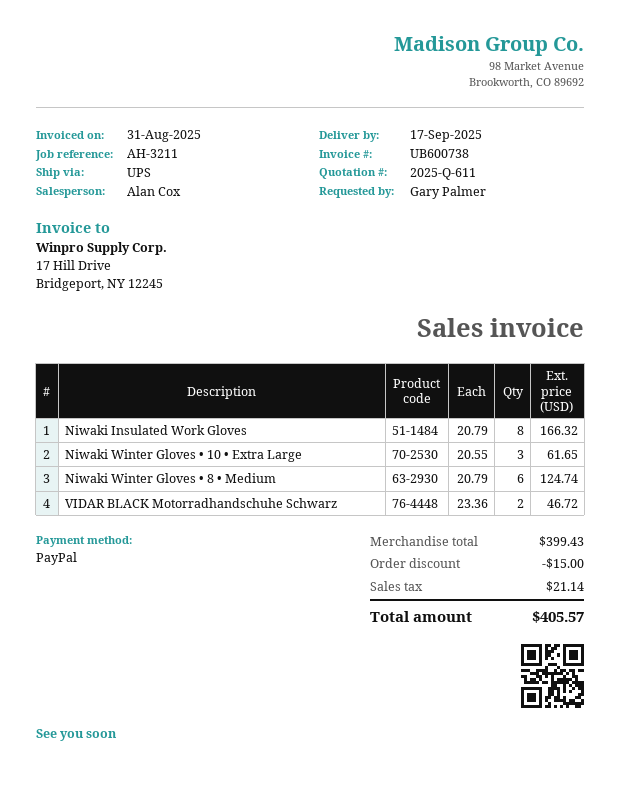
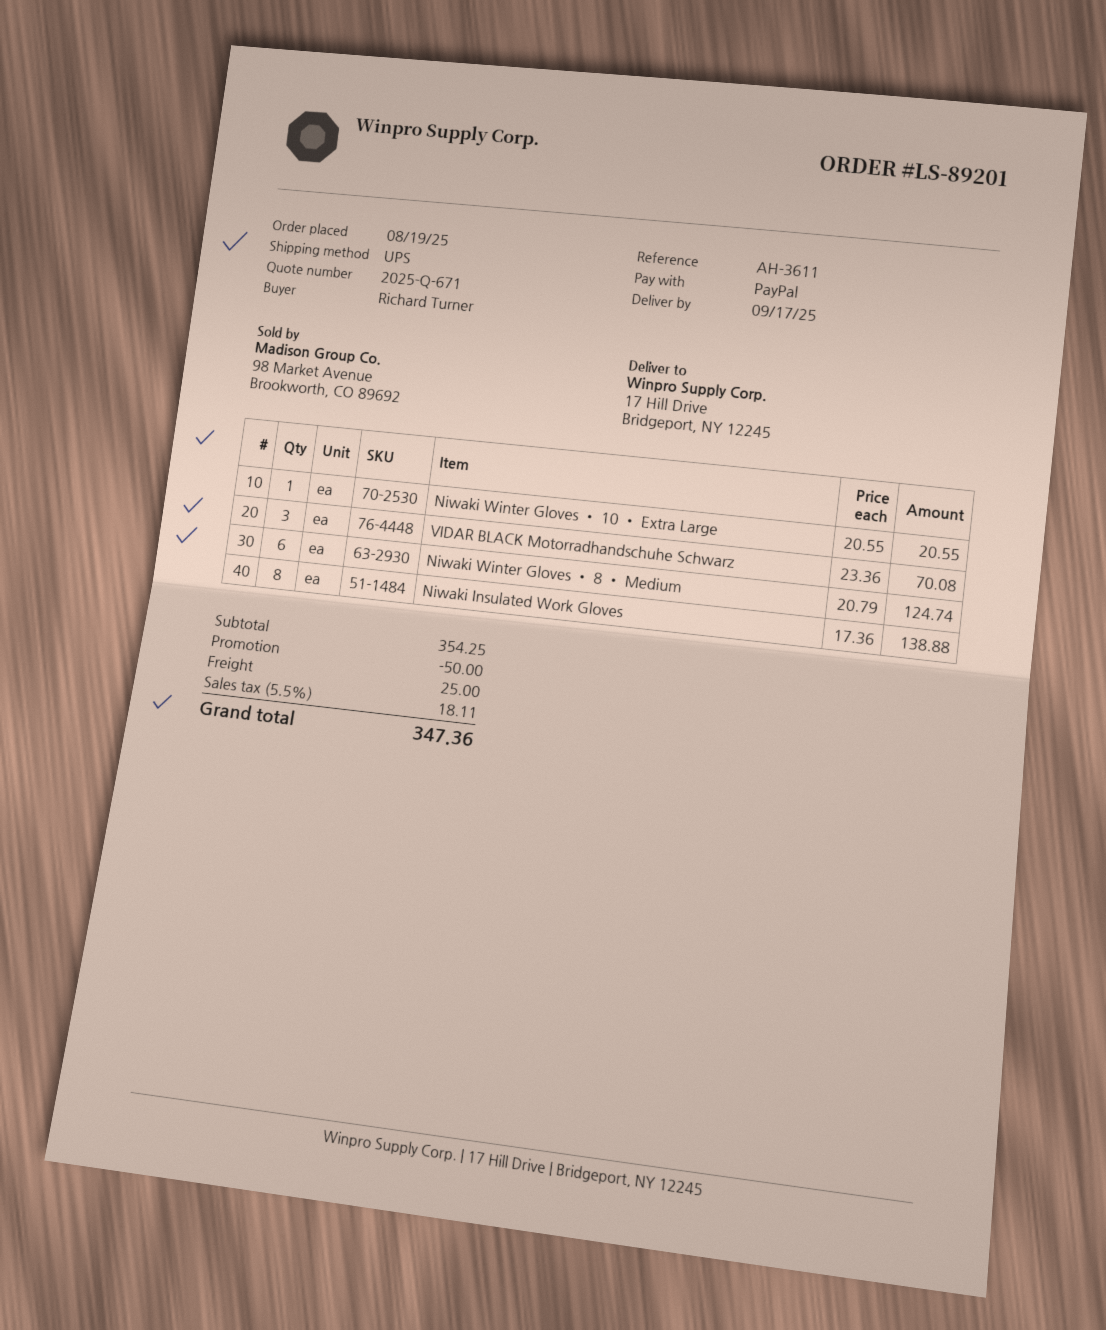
quote number: 2025-Q-611 -> 2025-Q-671
reference: AH-3211 -> AH-3611
ordered by: Gary Palmer -> Richard Turner
Niwaki Insulated Work Gloves: 8 x 20.79 = 166.32 -> 8 x 17.36 = 138.88
Niwaki Winter Gloves • 10 • Extra Large: 3 x 20.55 = 61.65 -> 1 x 20.55 = 20.55
VIDAR BLACK Motorradhandschuhe Schwarz: 2 x 23.36 = 46.72 -> 3 x 23.36 = 70.08
subtotal: 399.43 -> 354.25
discount: 15.00 -> 50.00
shipping: none -> 25.00
tax: 21.14 -> 18.11
total: 405.57 -> 347.36

